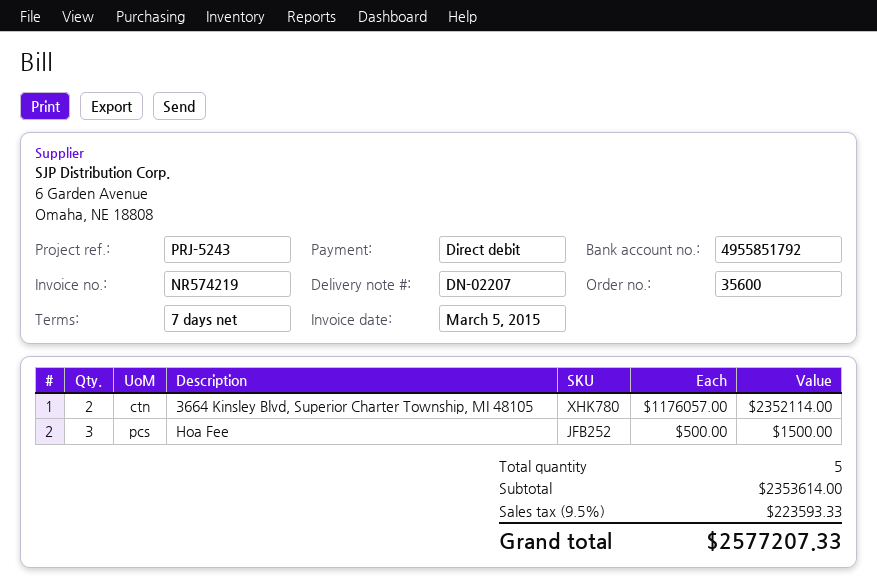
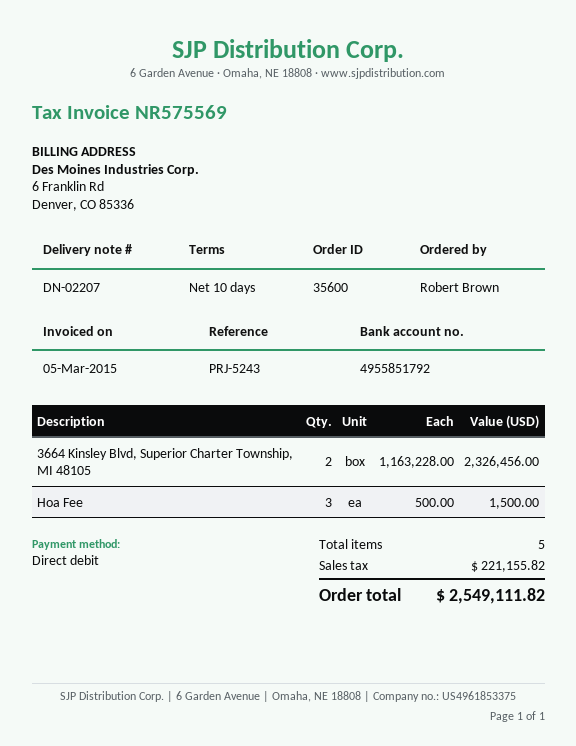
invoice number: NR574219 -> NR575569
payment terms: 7 days -> 10 days
3664 Kinsley Blvd, Superior Charter Township, MI 48105: 2 x 1176057.00 = 2352114.00 -> 2 x 1163228.00 = 2326456.00
tax: 223593.33 -> 221155.82
total: 2577207.33 -> 2549111.82

